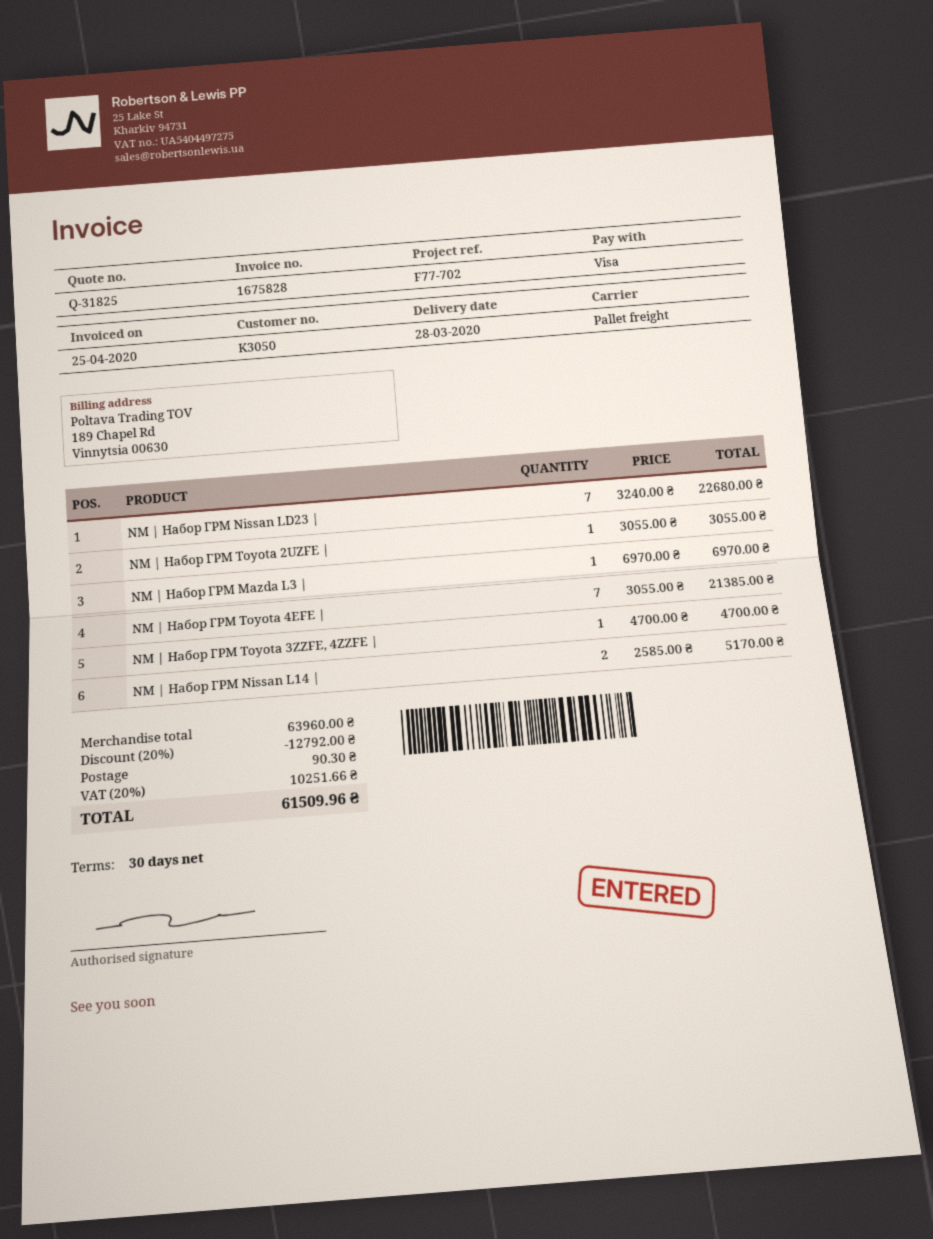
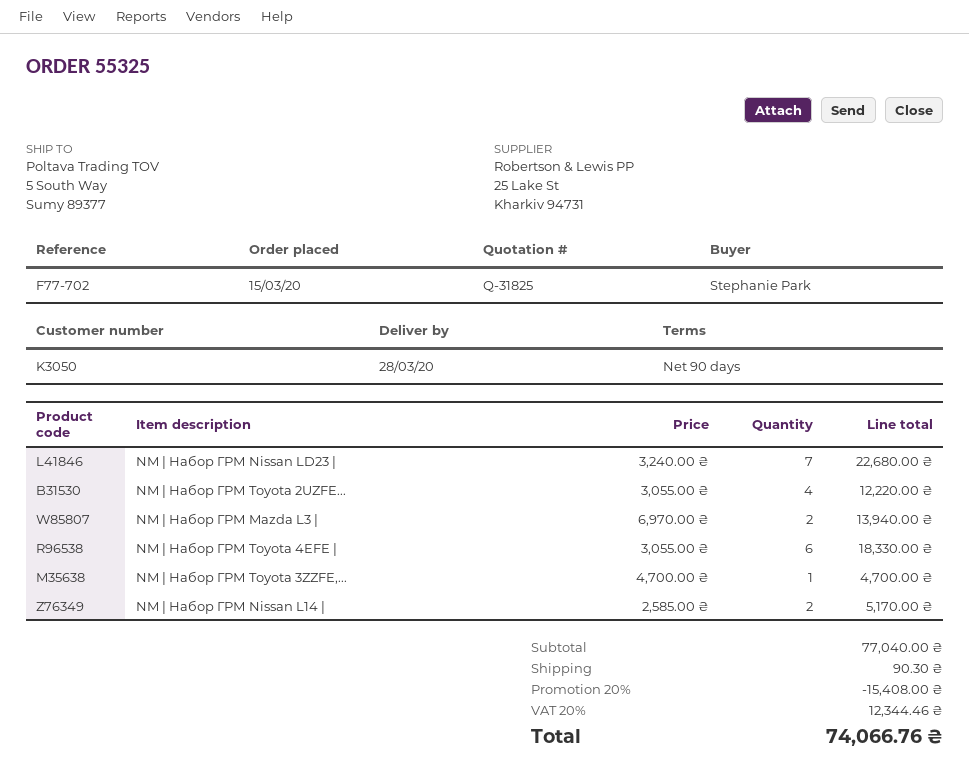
payment terms: 30 days -> 90 days
NM | Набор ГРМ Toyota 2UZFE |: 1 x 3055.00 = 3055.00 -> 4 x 3055.00 = 12220.00
NM | Набор ГРМ Mazda L3 |: 1 x 6970.00 = 6970.00 -> 2 x 6970.00 = 13940.00
NM | Набор ГРМ Toyota 4EFE |: 7 x 3055.00 = 21385.00 -> 6 x 3055.00 = 18330.00
subtotal: 63960.00 -> 77040.00
discount: 20% = 12792.00 -> 20% = 15408.00
tax: 20% = 10251.66 -> 20% = 12344.46
total: 61509.96 -> 74066.76

